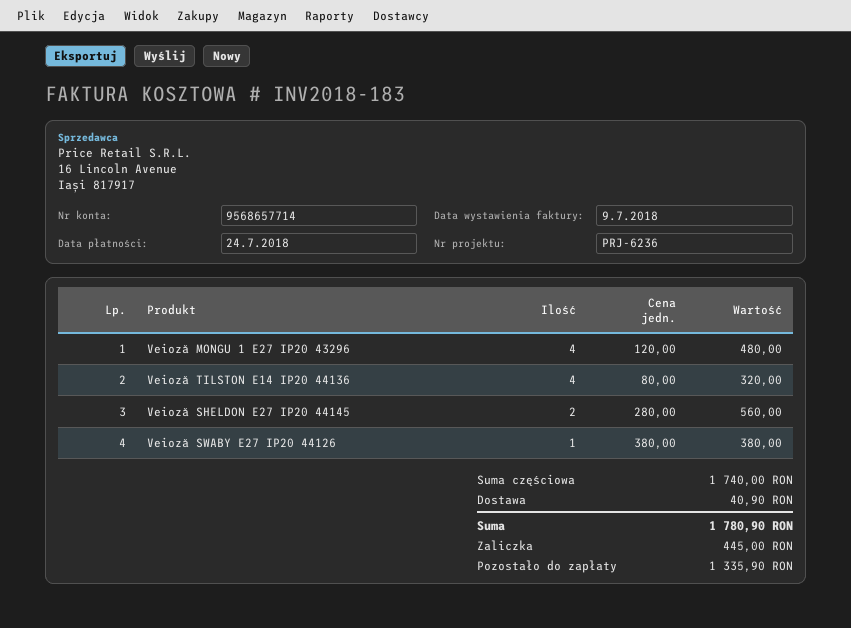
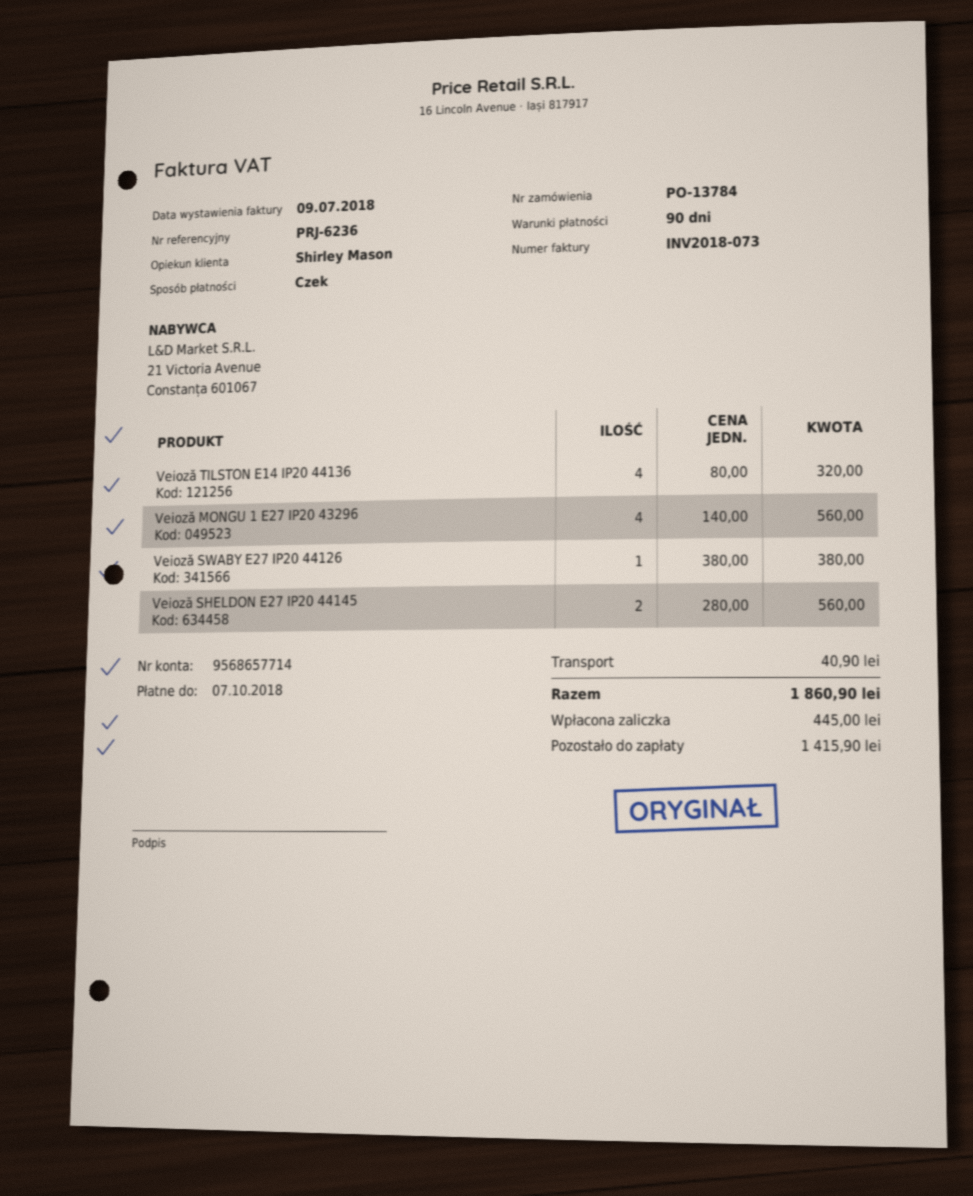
invoice number: INV2018-183 -> INV2018-073
due date: 2018-07-24 -> 2018-10-07
Veioză MONGU 1 E27 IP20 43296: 4 x 120.00 = 480.00 -> 4 x 140.00 = 560.00
total: 1780.90 -> 1860.90
balance: 1335.90 -> 1415.90

